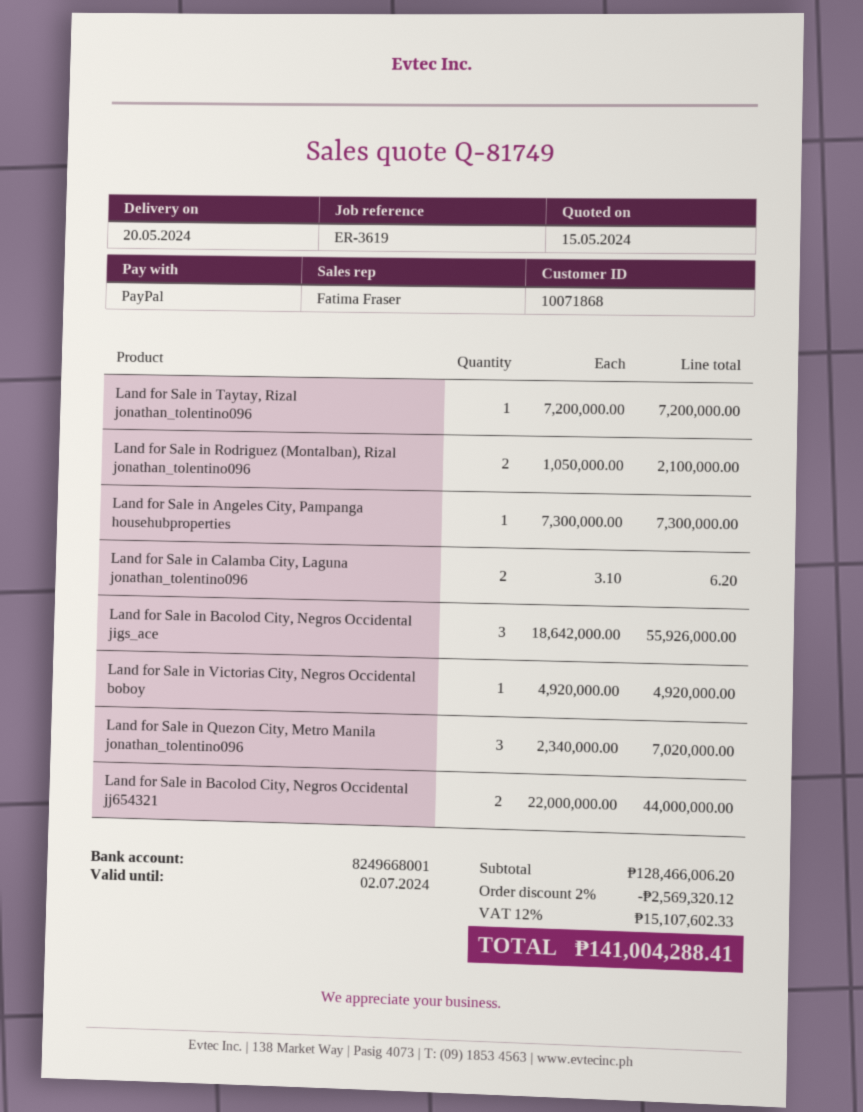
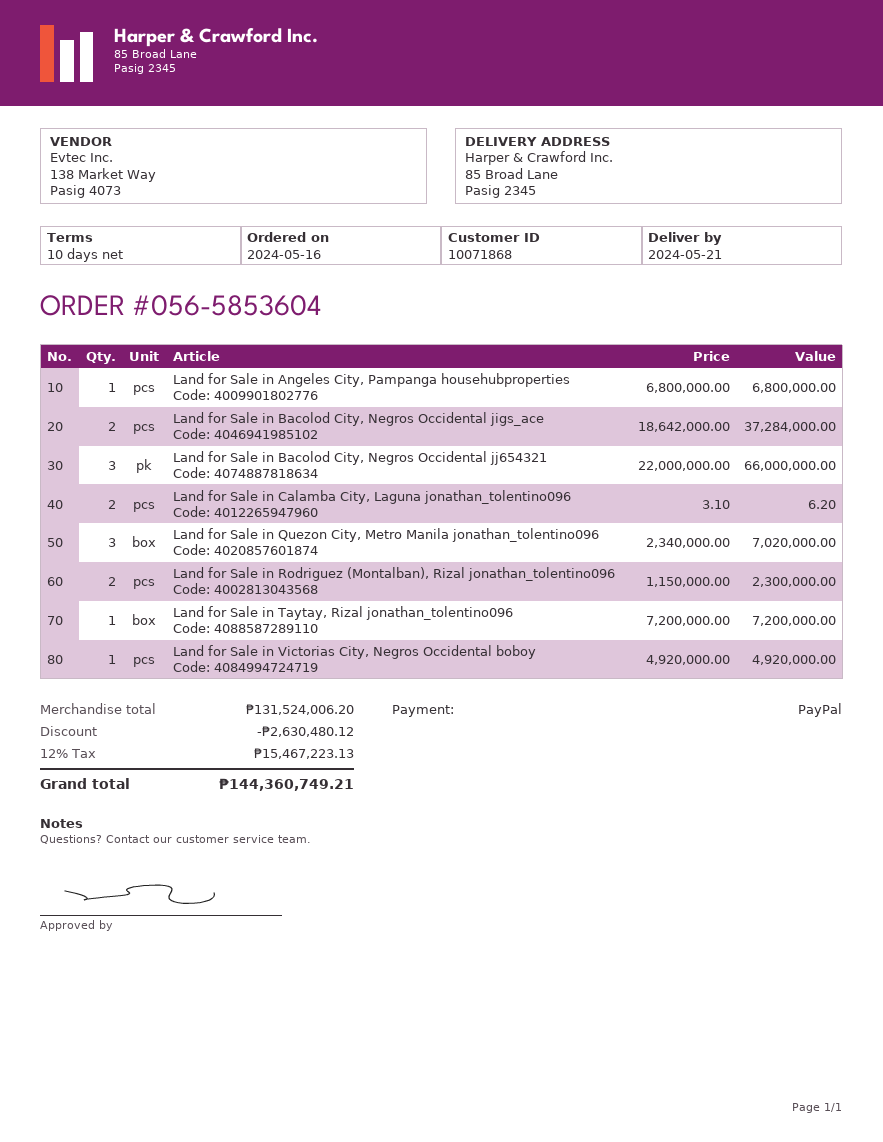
delivery date: 2024-05-20 -> 2024-05-21
Land for Sale in Rodriguez (Montalban), Rizal jonathan_tolentino096: 2 x 1050000.00 = 2100000.00 -> 2 x 1150000.00 = 2300000.00
Land for Sale in Angeles City, Pampanga househubproperties: 1 x 7300000.00 = 7300000.00 -> 1 x 6800000.00 = 6800000.00
Land for Sale in Bacolod City, Negros Occidental jigs_ace: 3 x 18642000.00 = 55926000.00 -> 2 x 18642000.00 = 37284000.00
Land for Sale in Bacolod City, Negros Occidental jj654321: 2 x 22000000.00 = 44000000.00 -> 3 x 22000000.00 = 66000000.00
subtotal: 128466006.20 -> 131524006.20
discount: 2569320.12 -> 2630480.12
tax: 12% = 15107602.33 -> 12% = 15467223.13
total: 141004288.41 -> 144360749.21

